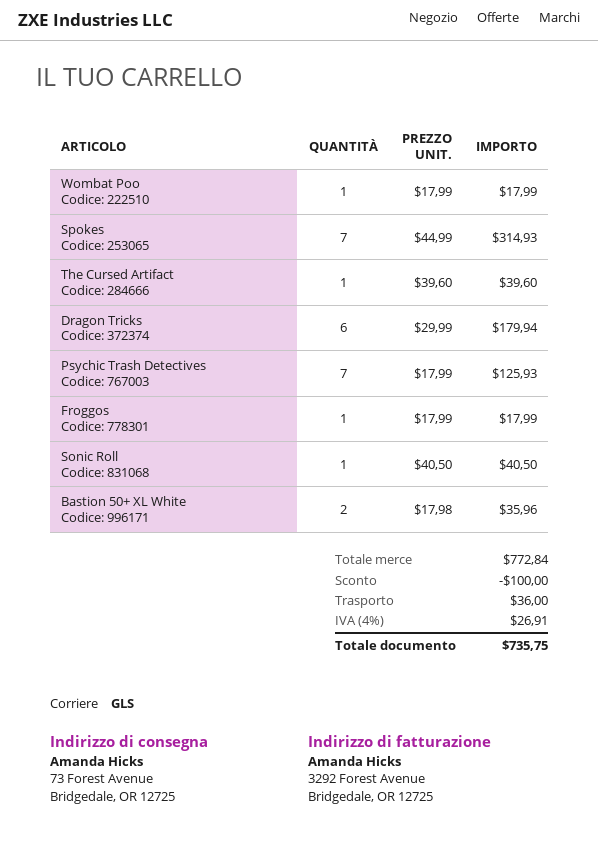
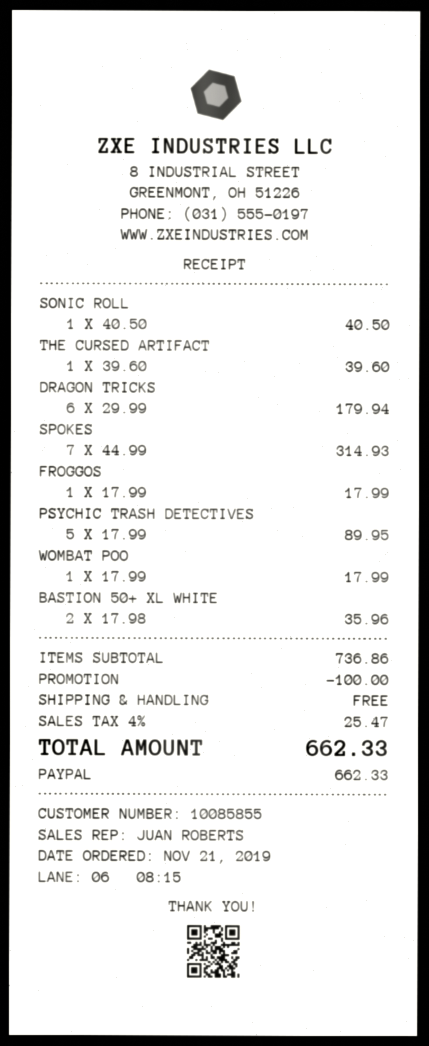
Psychic Trash Detectives: 7 x 17.99 = 125.93 -> 5 x 17.99 = 89.95
subtotal: 772.84 -> 736.86
shipping: 36.00 -> 0.00
tax: 4% = 26.91 -> 4% = 25.47
total: 735.75 -> 662.33

